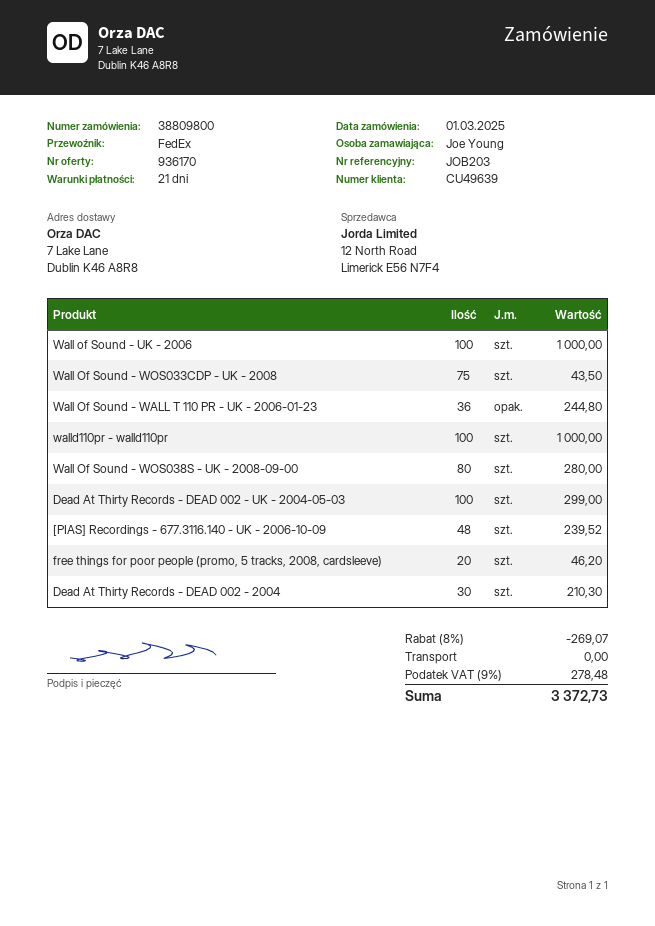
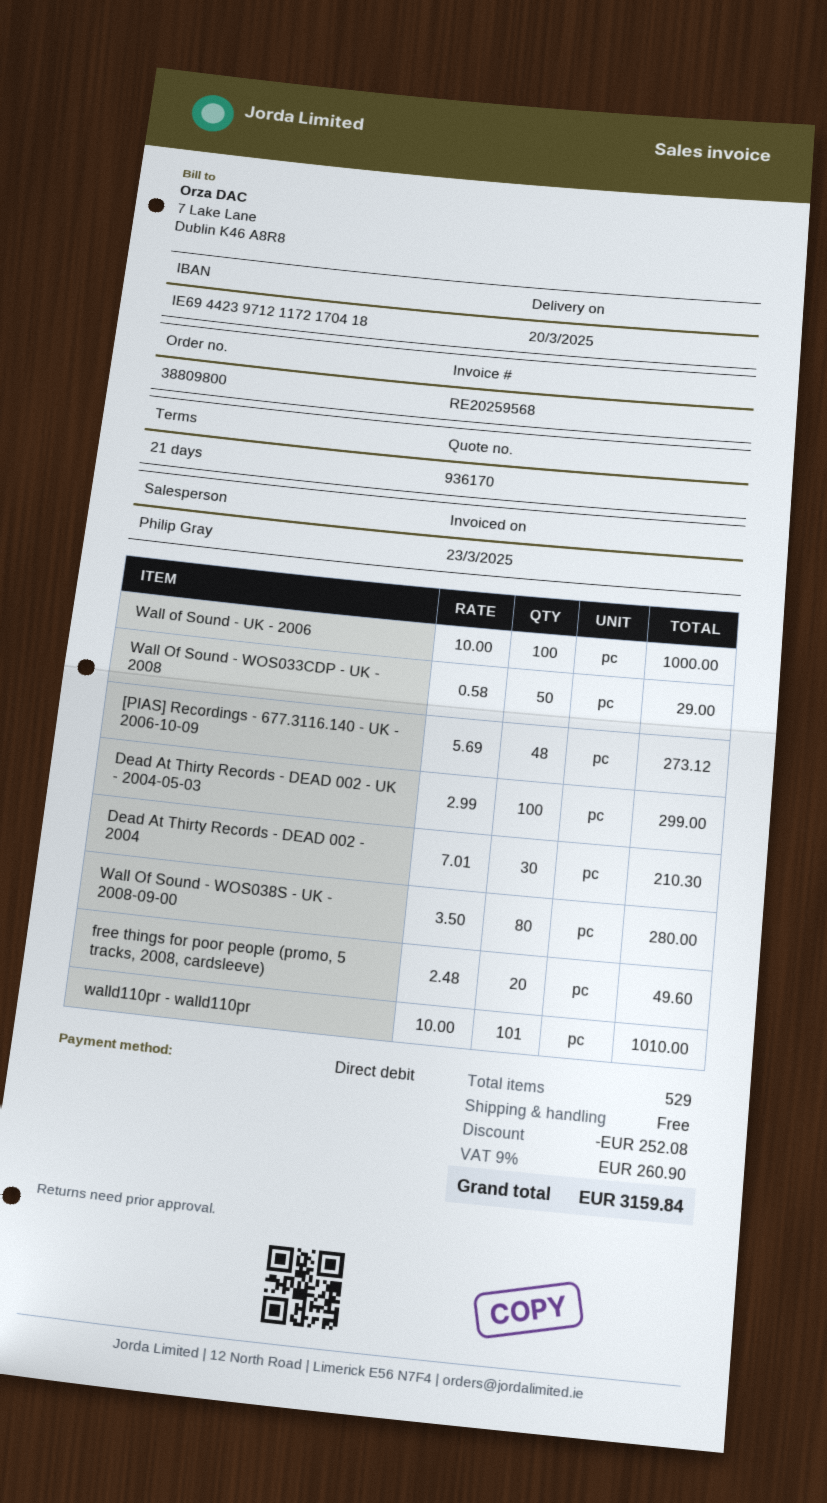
Wall Of Sound - WOS033CDP - UK - 2008: 75 for 43.50 -> 50 for 29.00
Wall Of Sound - WALL T 110 PR - UK - 2006-01-23: 36 for 244.80 -> none
walld110pr - walld110pr: 100 for 1000.00 -> 101 for 1010.00
[PIAS] Recordings - 677.3116.140 - UK - 2006-10-09: 48 for 239.52 -> 48 for 273.12
free things for poor people (promo, 5 tracks, 2008, cardsleeve): 20 for 46.20 -> 20 for 49.60
discount: 269.07 -> 252.08
tax: 9% = 278.48 -> 9% = 260.90
total: 3372.73 -> 3159.84

